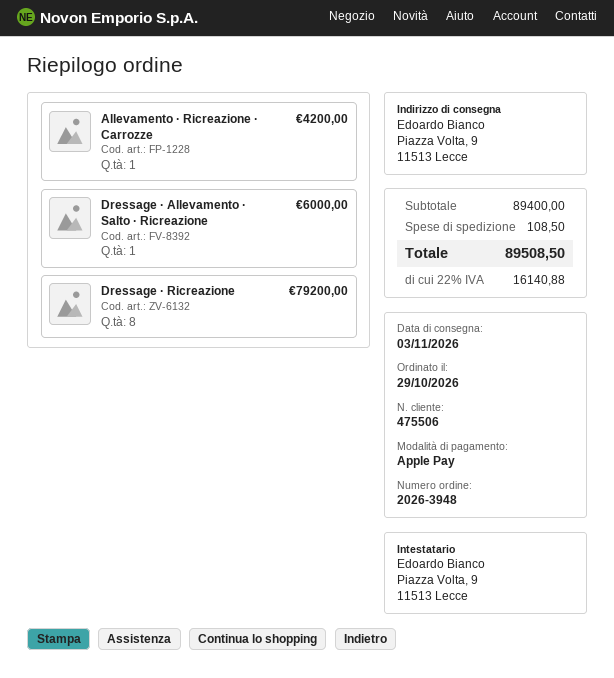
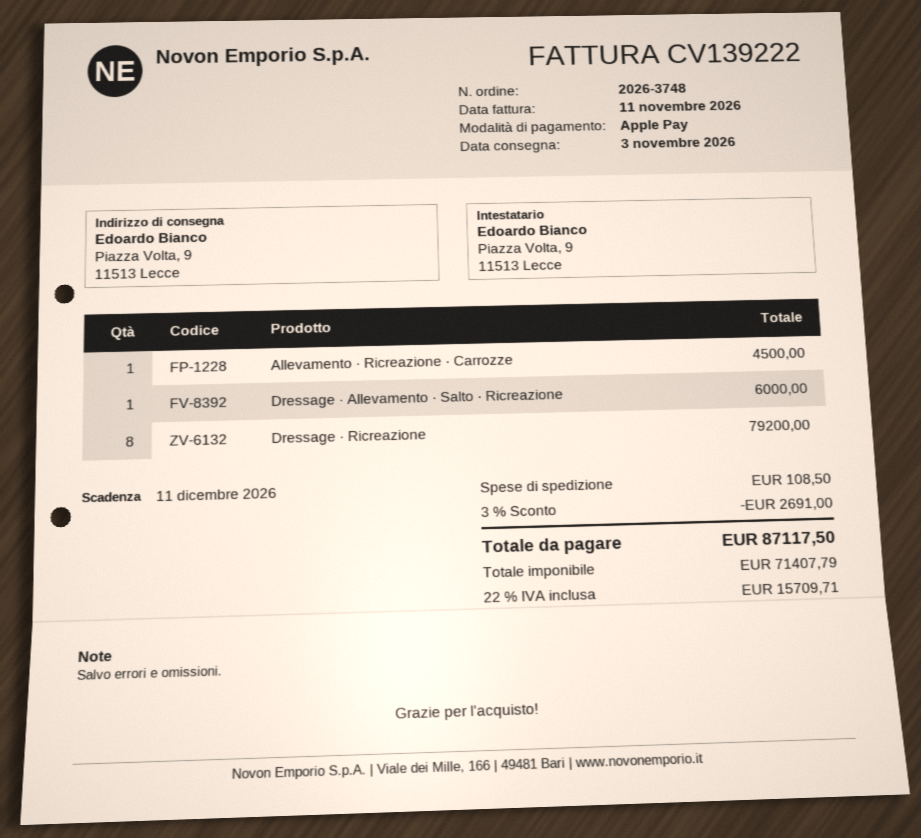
order number: 2026-3948 -> 2026-3748
Allevamento · Ricreazione · Carrozze: 1 for 4200.00 -> 1 for 4500.00
discount: none -> 3% = 2691.00
tax: 22% = 16140.88 -> 22% = 15709.71
total: 89508.50 -> 87117.50

